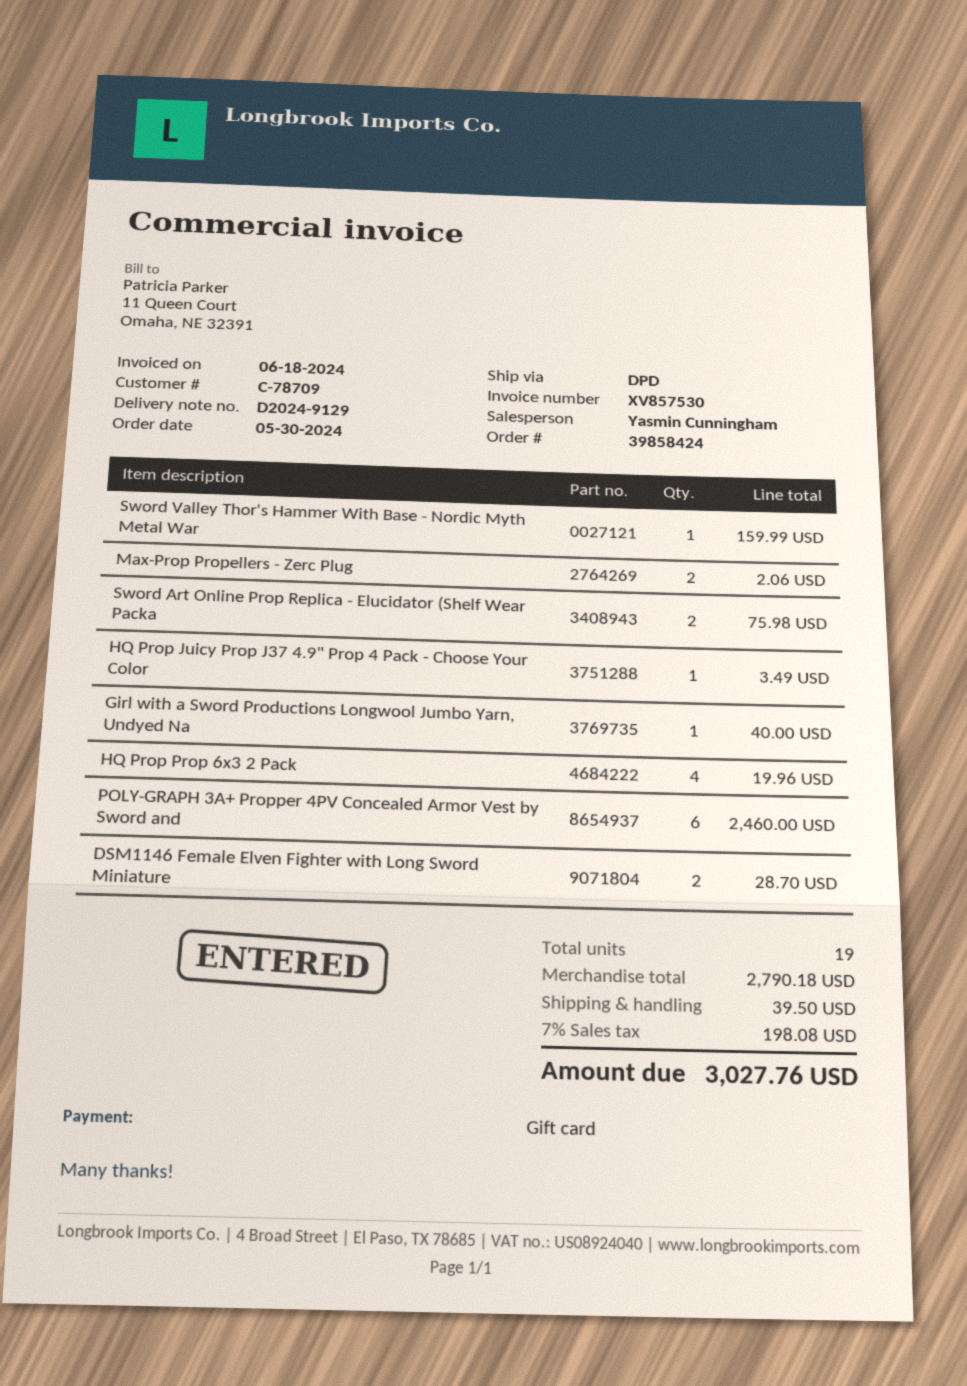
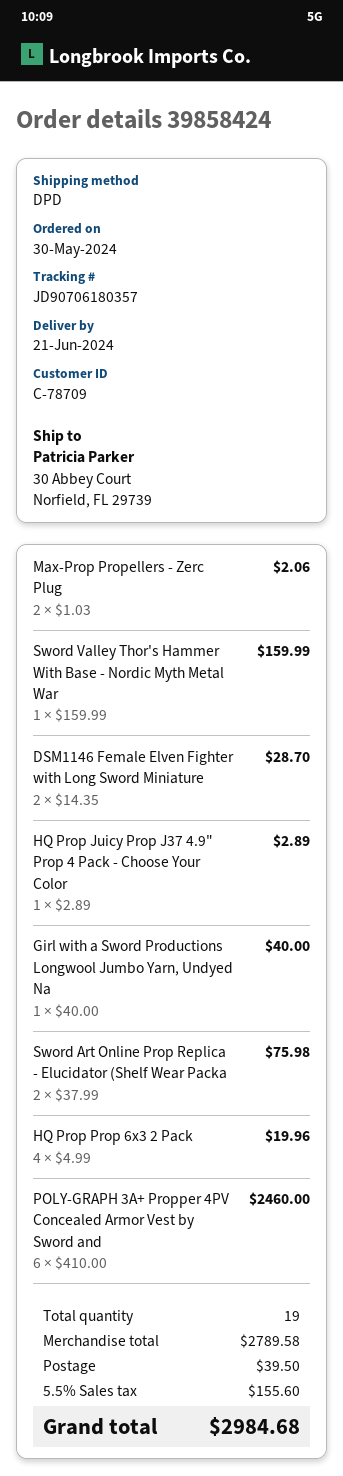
HQ Prop Juicy Prop J37 4.9" Prop 4 Pack - Choose Your Color: 1 for 3.49 -> 1 for 2.89
subtotal: 2790.18 -> 2789.58
tax: 7% = 198.08 -> 5.5% = 155.60
total: 3027.76 -> 2984.68

